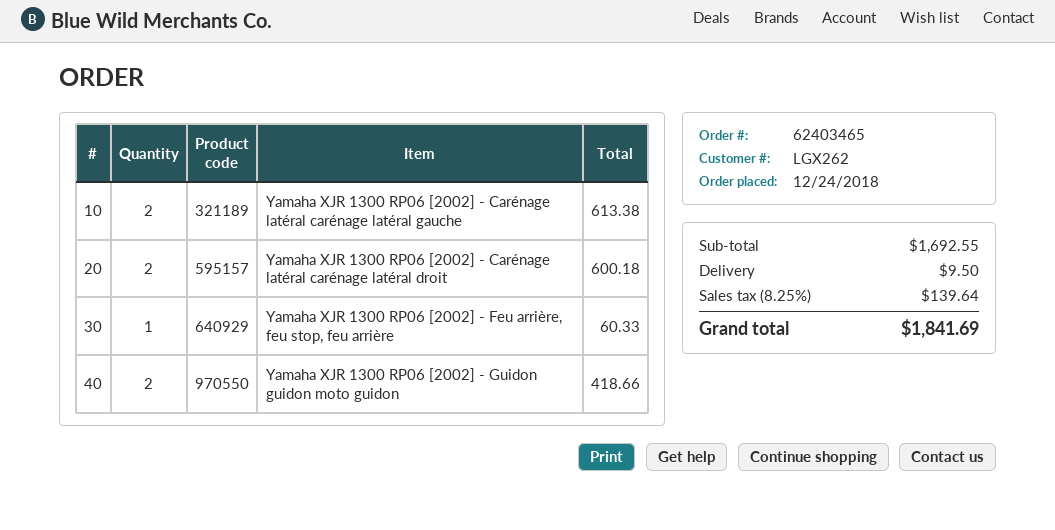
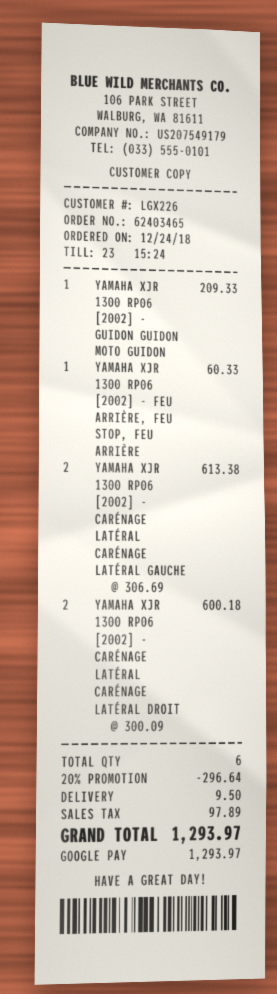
customer number: LGX262 -> LGX226
Yamaha XJR 1300 RP06 [2002] - Guidon guidon moto guidon: 2 for 418.66 -> 1 for 209.33
discount: none -> 20% = 296.64
tax: 139.64 -> 97.89
total: 1841.69 -> 1293.97

